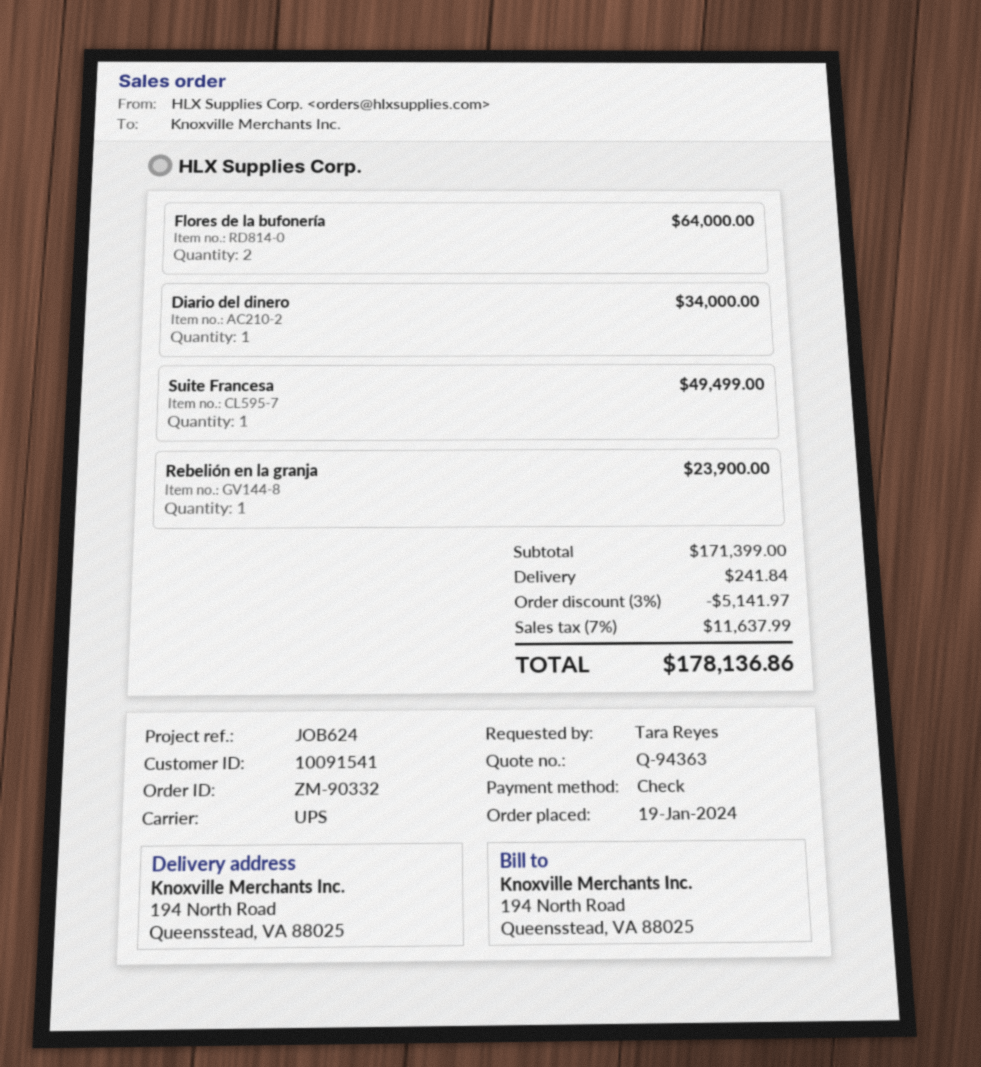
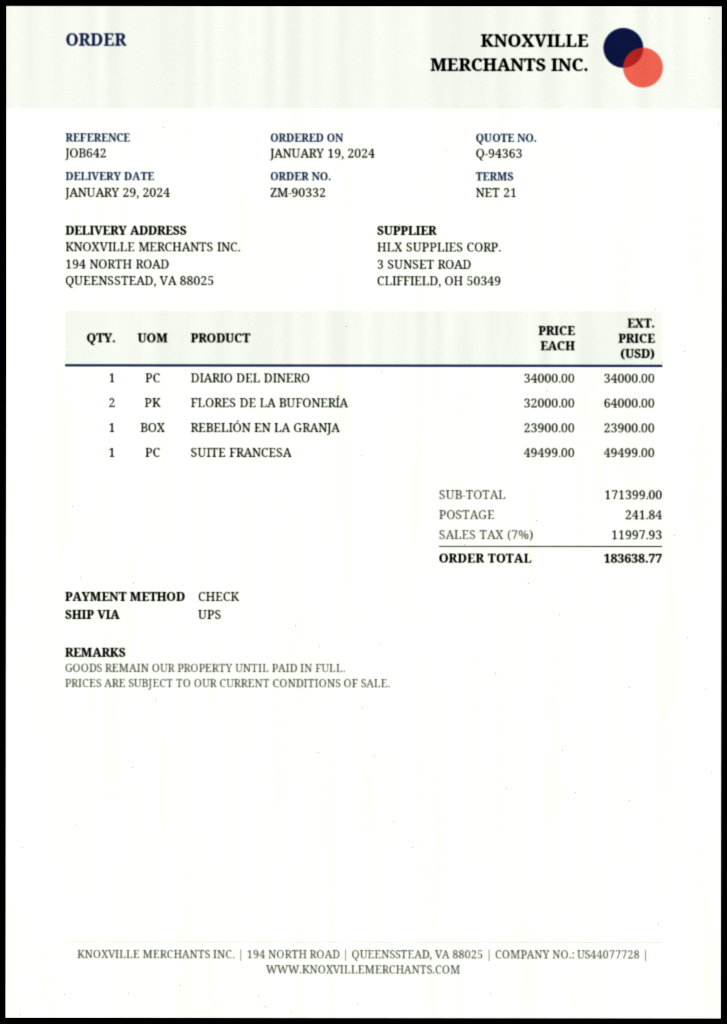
reference: JOB624 -> JOB642
discount: 3% = 5141.97 -> none
tax: 7% = 11637.99 -> 7% = 11997.93
total: 178136.86 -> 183638.77

